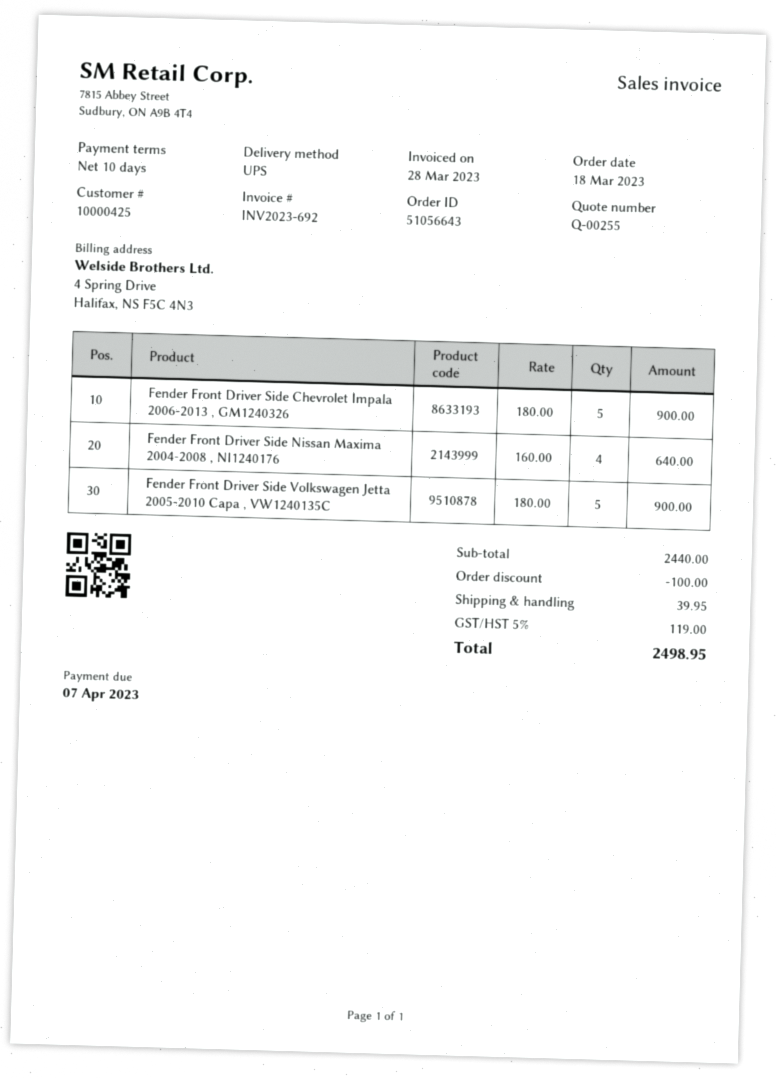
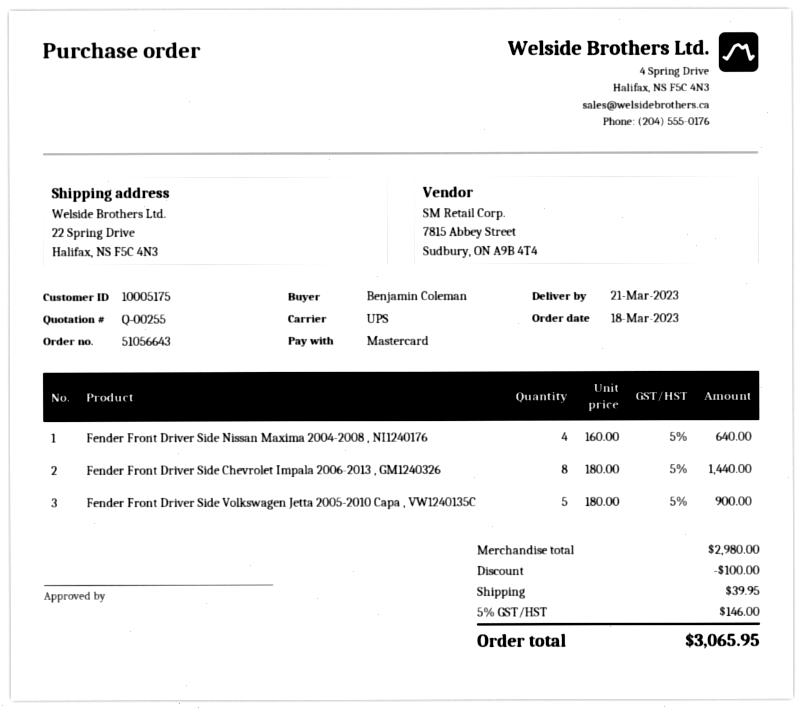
customer number: 10000425 -> 10005175
Fender Front Driver Side Chevrolet Impala 2006-2013 , GM1240326: 5 x 180.00 = 900.00 -> 8 x 180.00 = 1440.00
subtotal: 2440.00 -> 2980.00
tax: 5% = 119.00 -> 5% = 146.00
total: 2498.95 -> 3065.95

